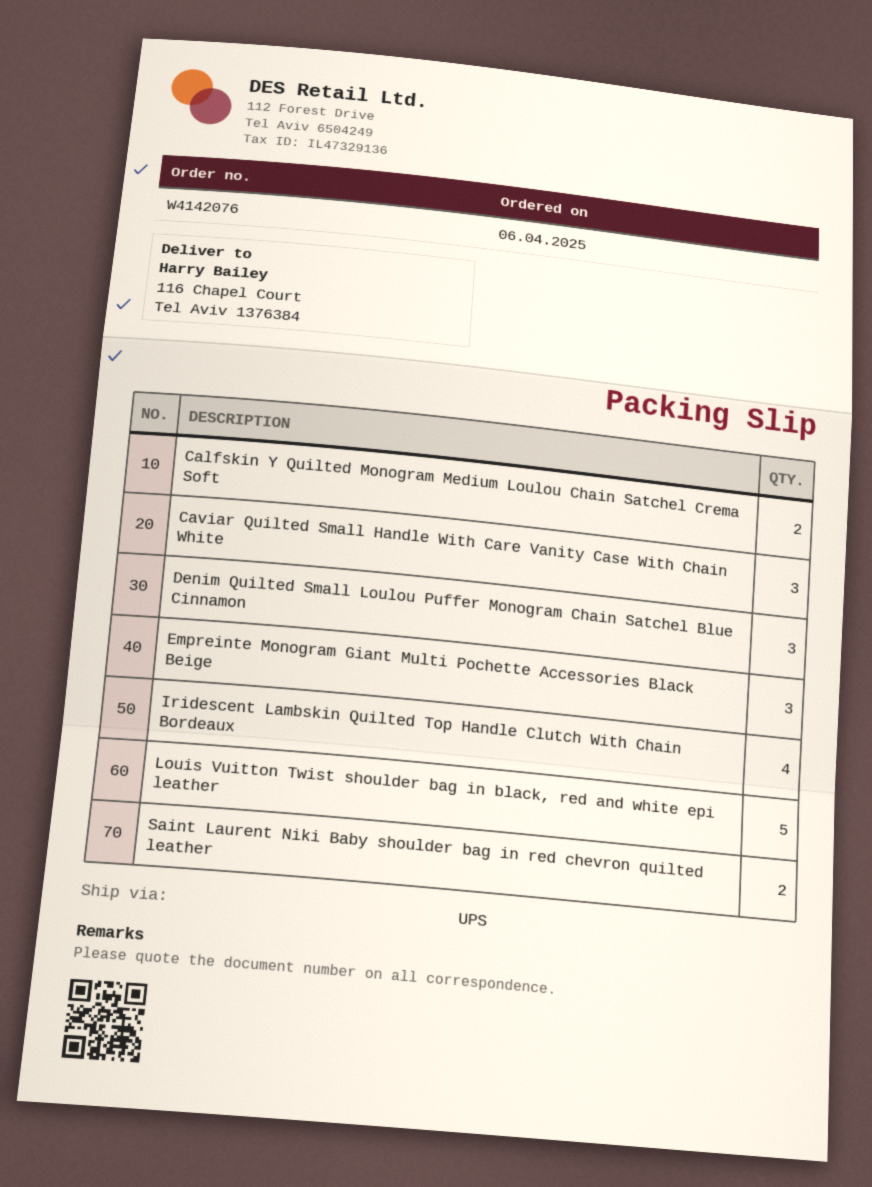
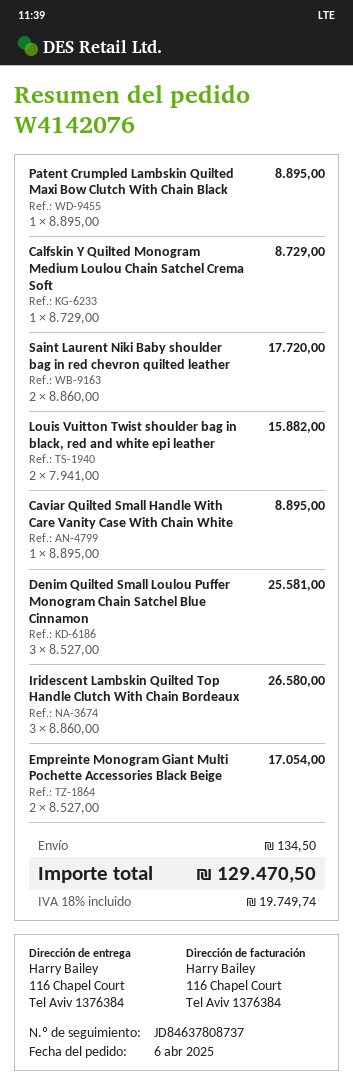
Calfskin Y Quilted Monogram Medium Loulou Chain Satchel Crema Soft: 2 -> 1
Caviar Quilted Small Handle With Care Vanity Case With Chain White: 3 -> 1
Empreinte Monogram Giant Multi Pochette Accessories Black Beige: 3 -> 2
Iridescent Lambskin Quilted Top Handle Clutch With Chain Bordeaux: 4 -> 3
Louis Vuitton Twist shoulder bag in black, red and white epi leather: 5 -> 2
Patent Crumpled Lambskin Quilted Maxi Bow Clutch With Chain Black: none -> 1

